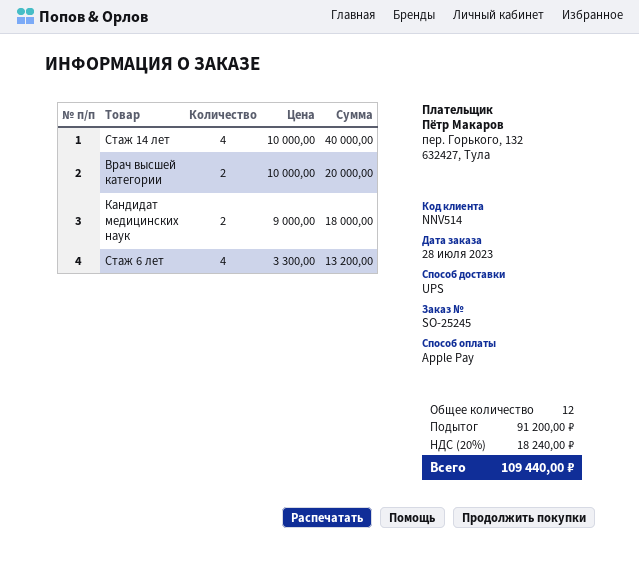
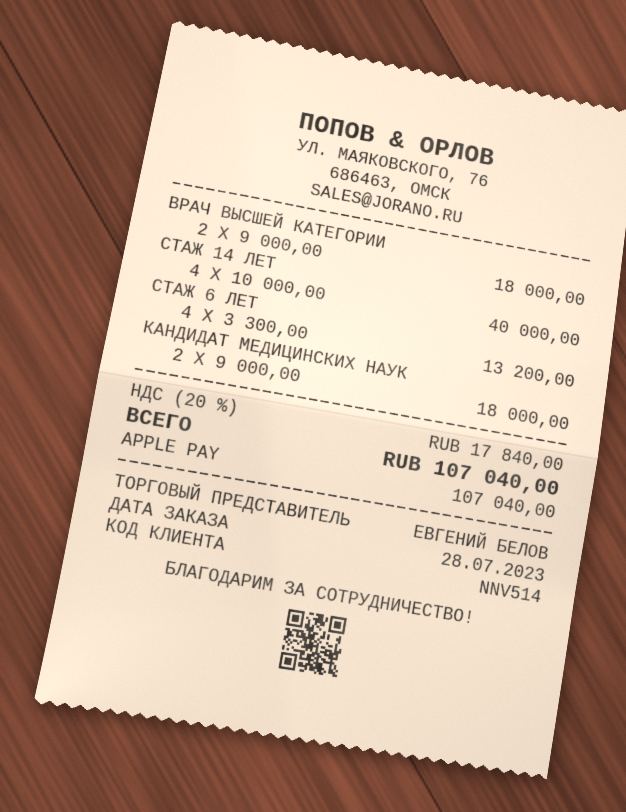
Врач высшей категории: 2 x 10000.00 = 20000.00 -> 2 x 9000.00 = 18000.00
tax: 20% = 18240.00 -> 20% = 17840.00
total: 109440.00 -> 107040.00

